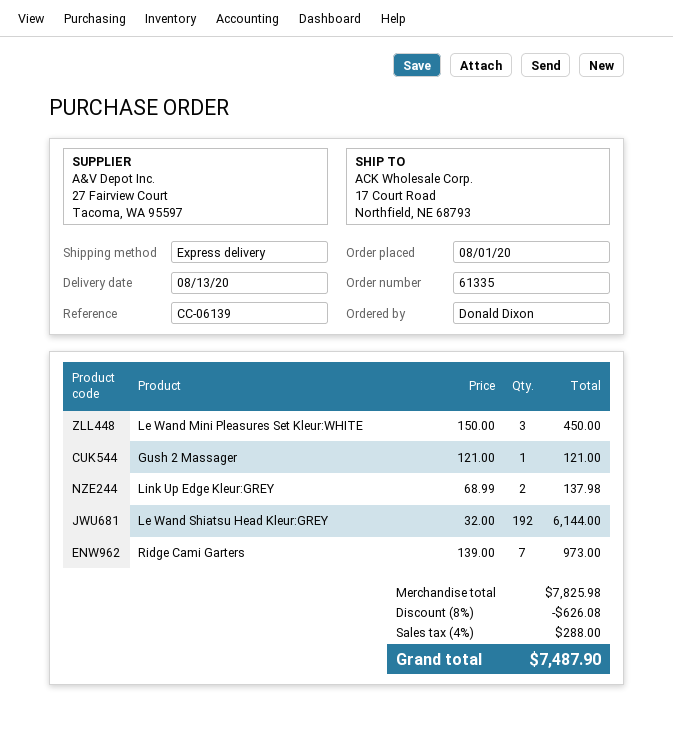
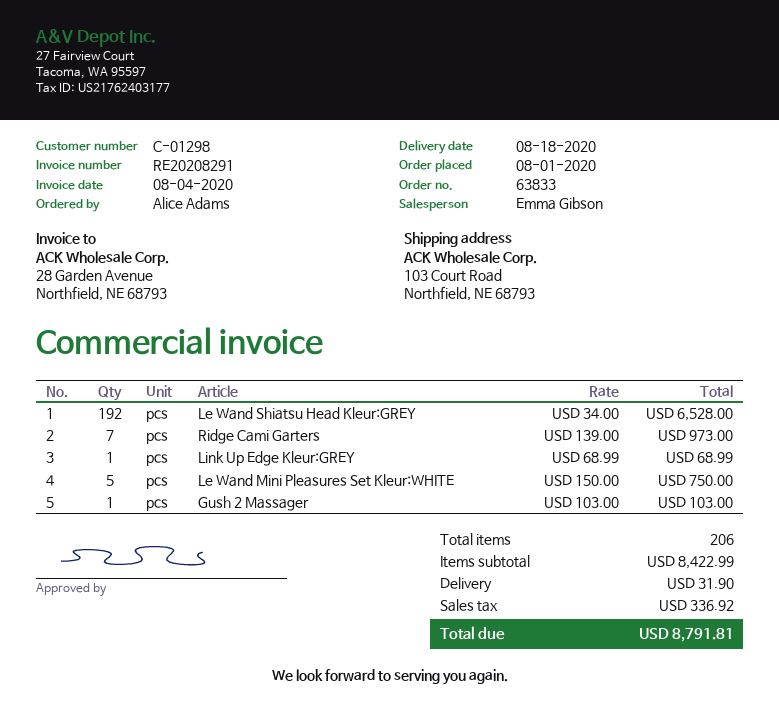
order number: 61335 -> 63833
delivery date: 2020-08-13 -> 2020-08-18
ordered by: Donald Dixon -> Alice Adams
ship to: 17 Court Road, Northfield, NE 68793 -> 103 Court Road, Northfield, NE 68793
Le Wand Mini Pleasures Set Kleur:WHITE: 3 x 150.00 = 450.00 -> 5 x 150.00 = 750.00
Gush 2 Massager: 1 x 121.00 = 121.00 -> 1 x 103.00 = 103.00
Link Up Edge Kleur:GREY: 2 x 68.99 = 137.98 -> 1 x 68.99 = 68.99
Le Wand Shiatsu Head Kleur:GREY: 192 x 32.00 = 6144.00 -> 192 x 34.00 = 6528.00
subtotal: 7825.98 -> 8422.99
discount: 8% = 626.08 -> none
shipping: none -> 31.90
tax: 288.00 -> 336.92
total: 7487.90 -> 8791.81

